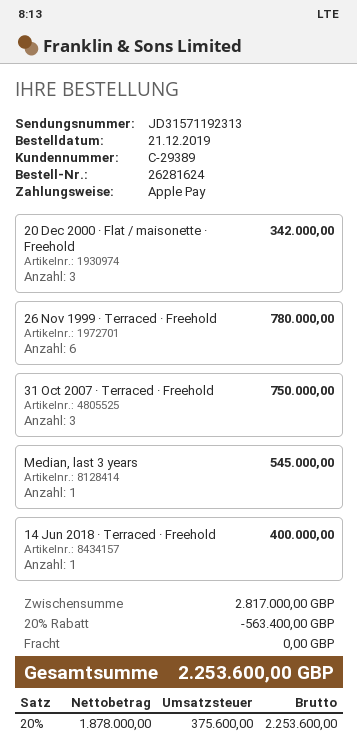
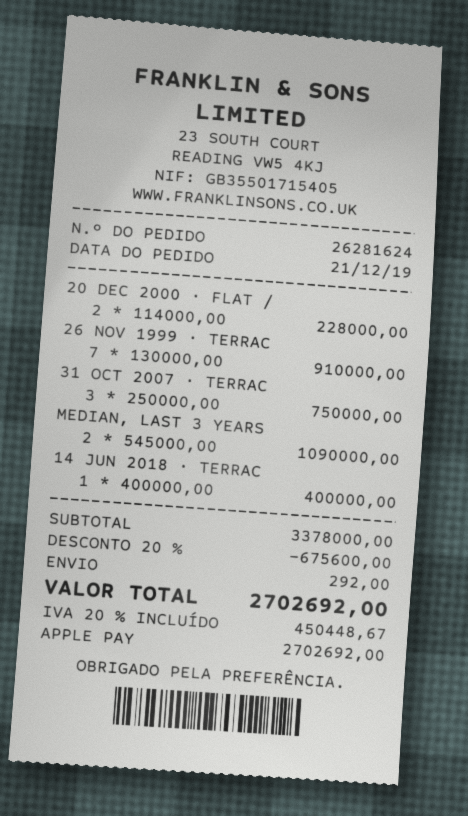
20 Dec 2000 · Flat / maisonette · Freehold: 3 for 342000.00 -> 2 for 228000.00
26 Nov 1999 · Terraced · Freehold: 6 for 780000.00 -> 7 for 910000.00
Median, last 3 years: 1 for 545000.00 -> 2 for 1090000.00
subtotal: 2817000.00 -> 3378000.00
discount: 20% = 563400.00 -> 20% = 675600.00
shipping: 0.00 -> 292.00
tax: 20% = 375600.00 -> 20% = 450448.67
total: 2253600.00 -> 2702692.00

